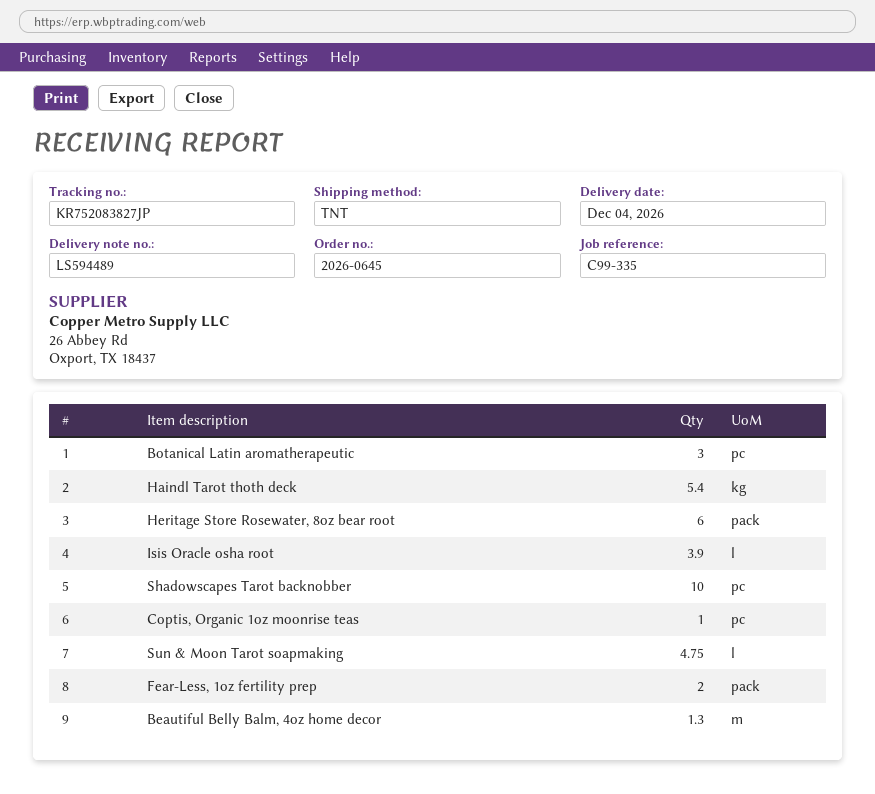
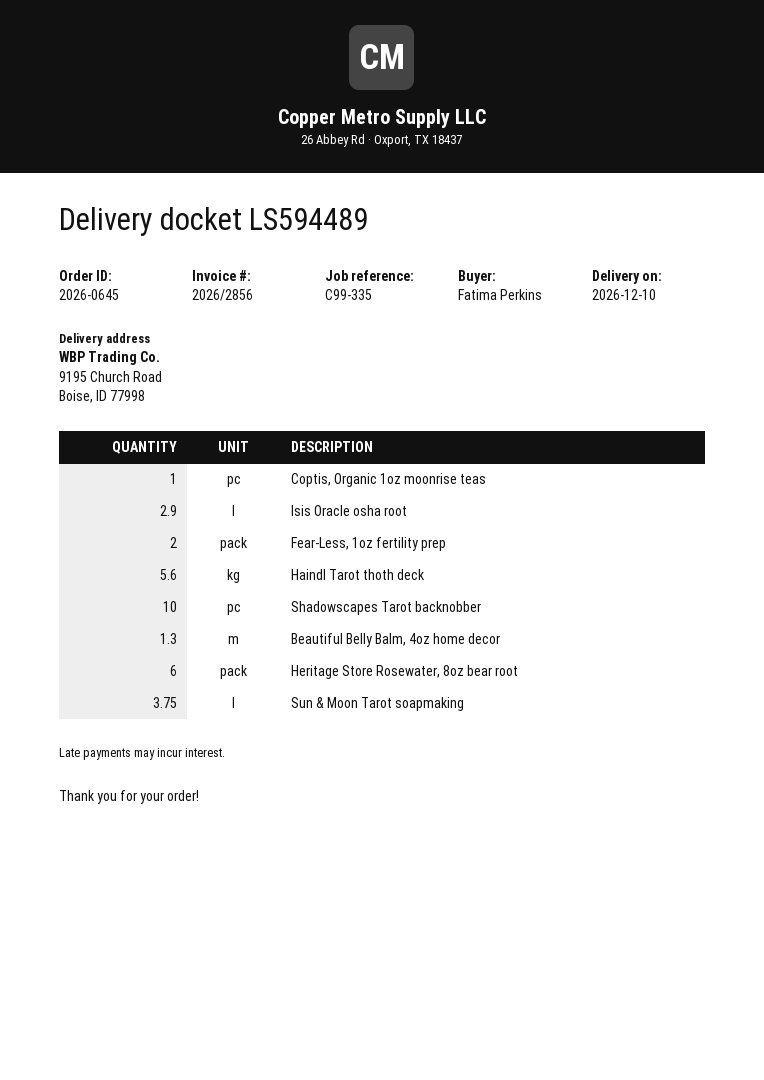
delivery date: 2026-12-04 -> 2026-12-10
Botanical Latin aromatherapeutic: 3 -> none
Haindl Tarot thoth deck: 5.4 -> 5.6
Isis Oracle osha root: 3.9 -> 2.9
Sun & Moon Tarot soapmaking: 4.75 -> 3.75

